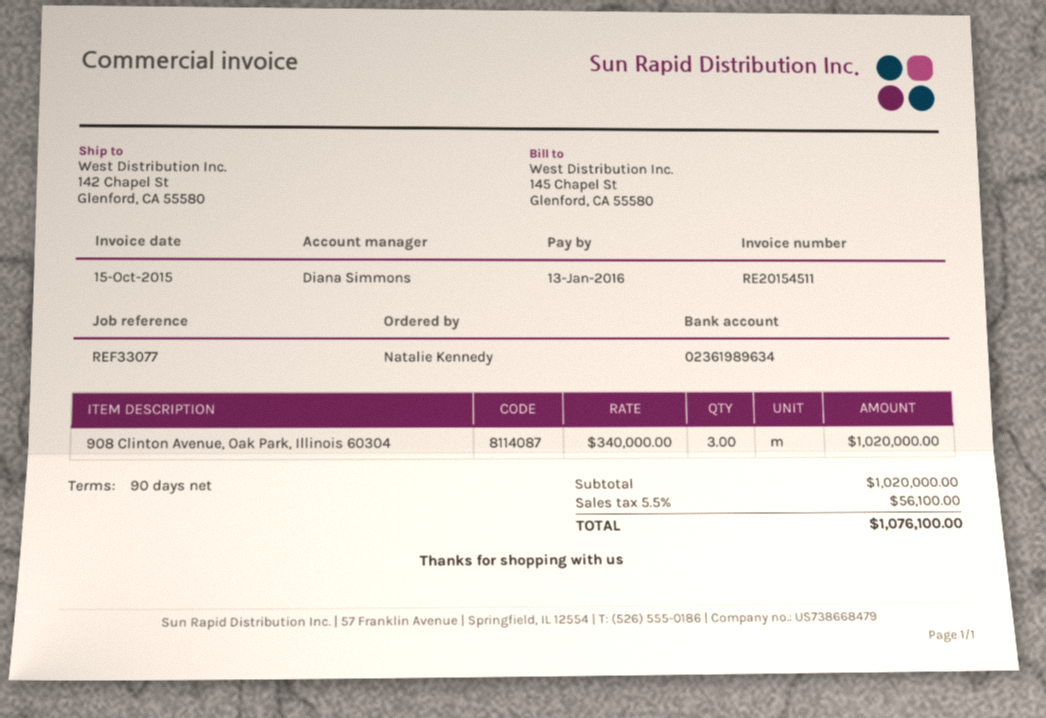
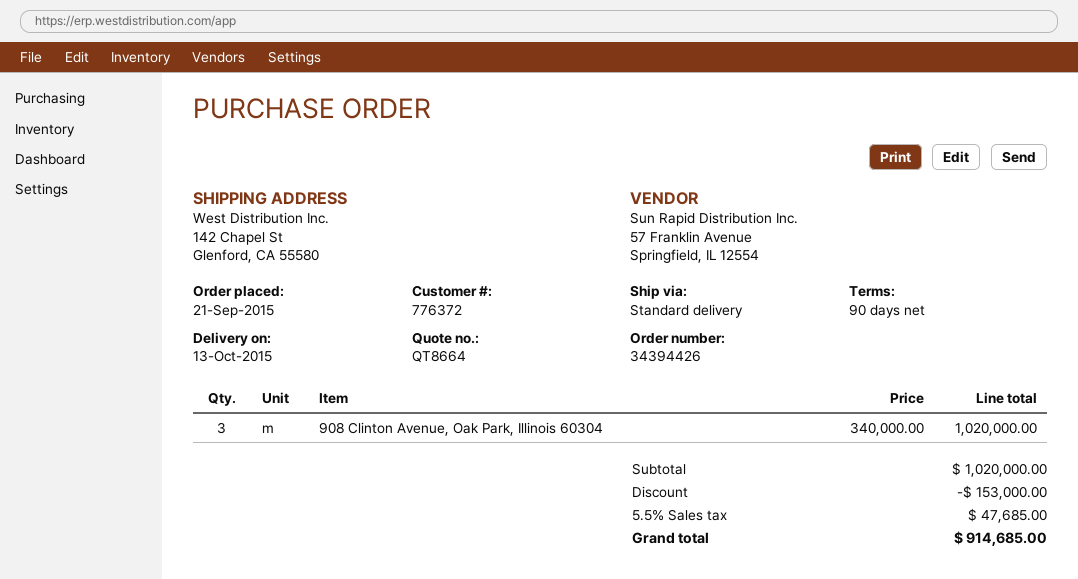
discount: none -> 153000.00
tax: 5.5% = 56100.00 -> 5.5% = 47685.00
total: 1076100.00 -> 914685.00

